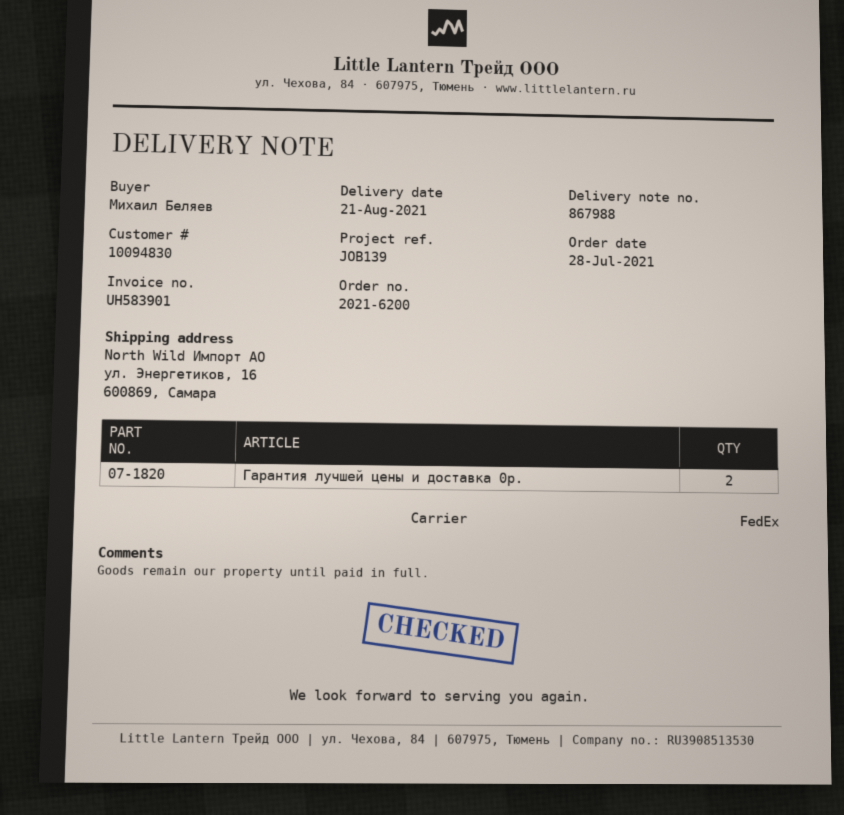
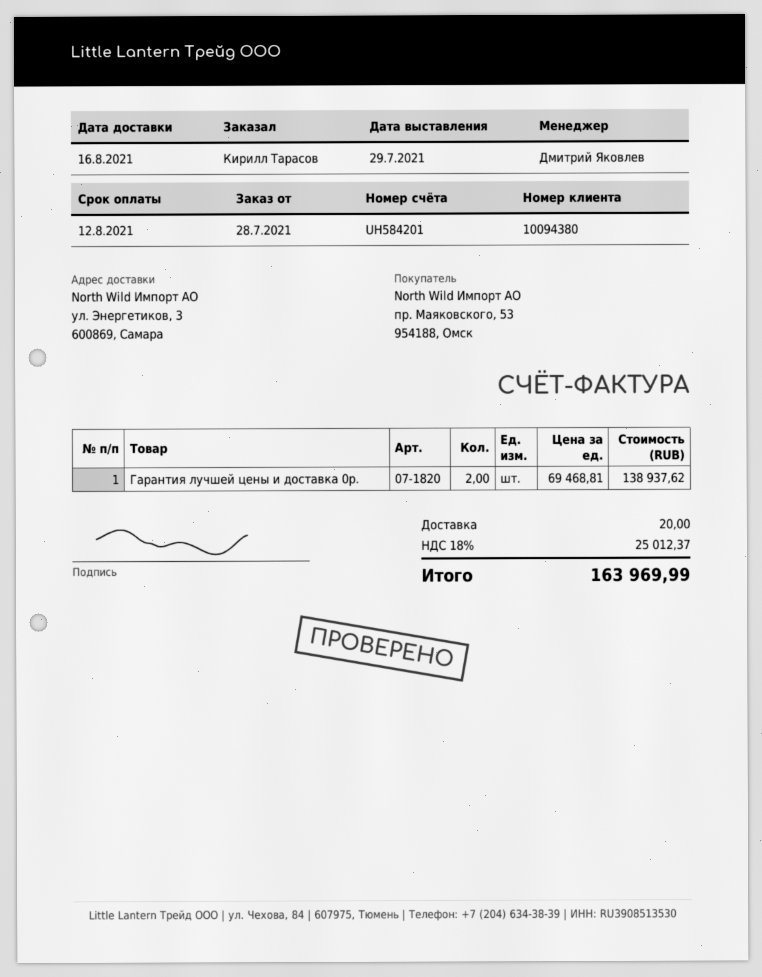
delivery date: 2021-08-21 -> 2021-08-16
invoice number: UH583901 -> UH584201
customer number: 10094830 -> 10094380
ordered by: Михаил Беляев -> Кирилл Тарасов
ship to: ул. Энергетиков, 16, 600869, Самара -> ул. Энергетиков, 3, 600869, Самара

